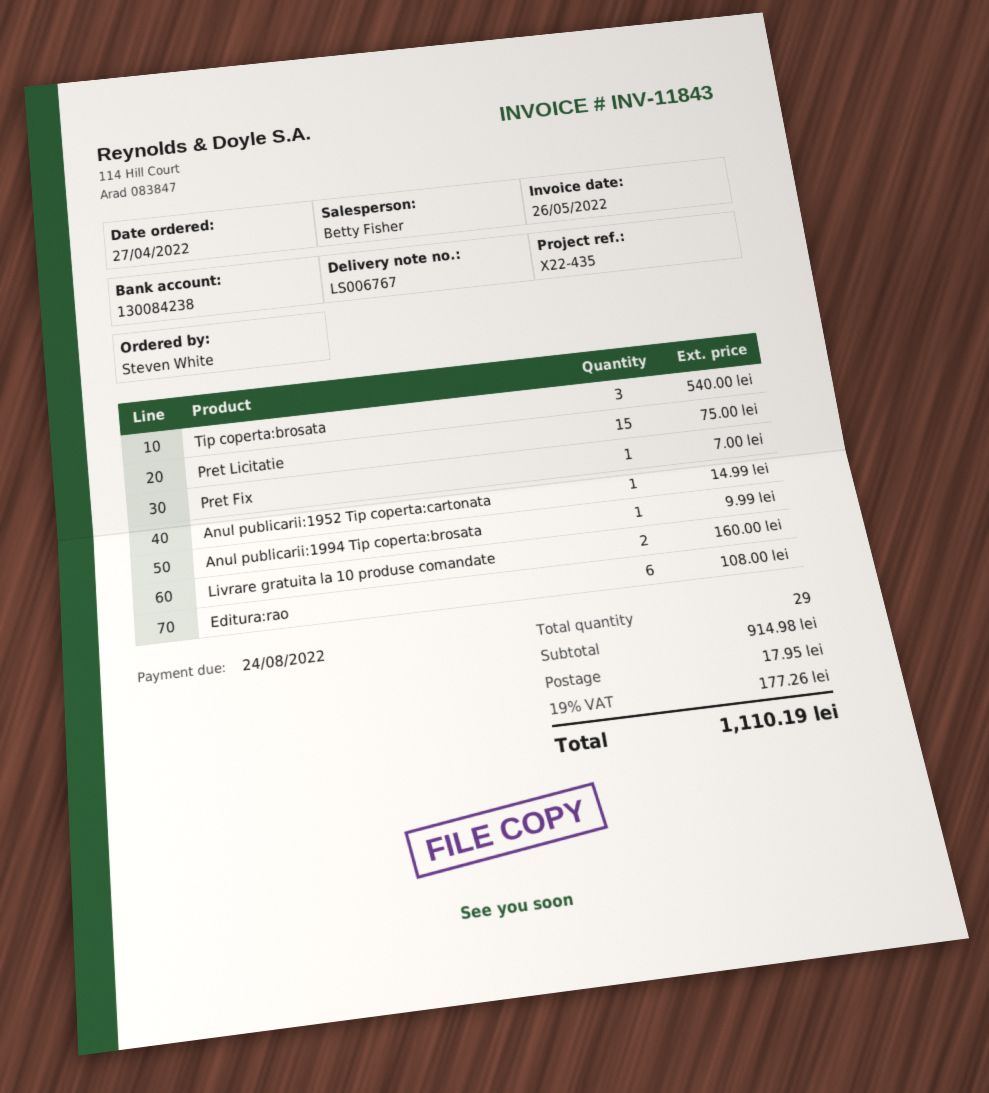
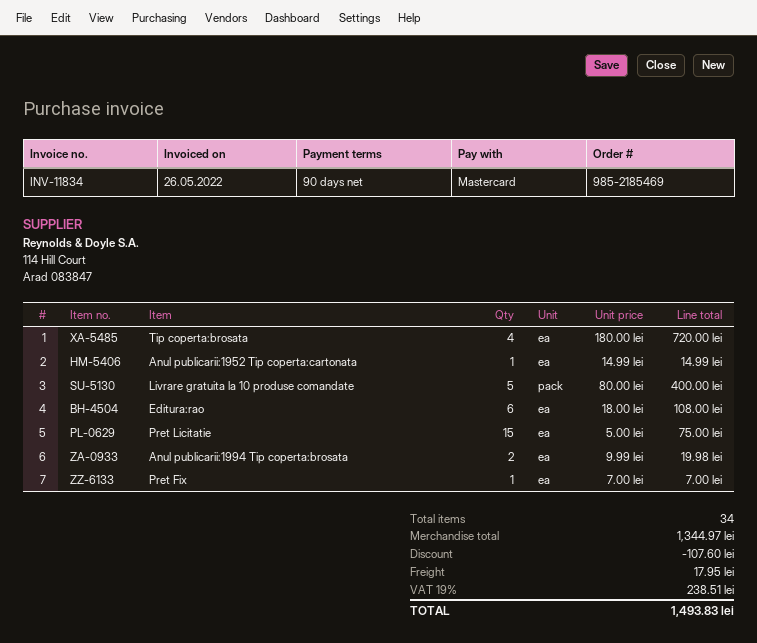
invoice number: INV-11843 -> INV-11834
Tip coperta:brosata: 3 for 540.00 -> 4 for 720.00
Anul publicarii:1994 Tip coperta:brosata: 1 for 9.99 -> 2 for 19.98
Livrare gratuita la 10 produse comandate: 2 for 160.00 -> 5 for 400.00
total quantity: 29 -> 34
subtotal: 914.98 -> 1344.97
discount: none -> 107.60
tax: 19% = 177.26 -> 19% = 238.51
total: 1110.19 -> 1493.83

